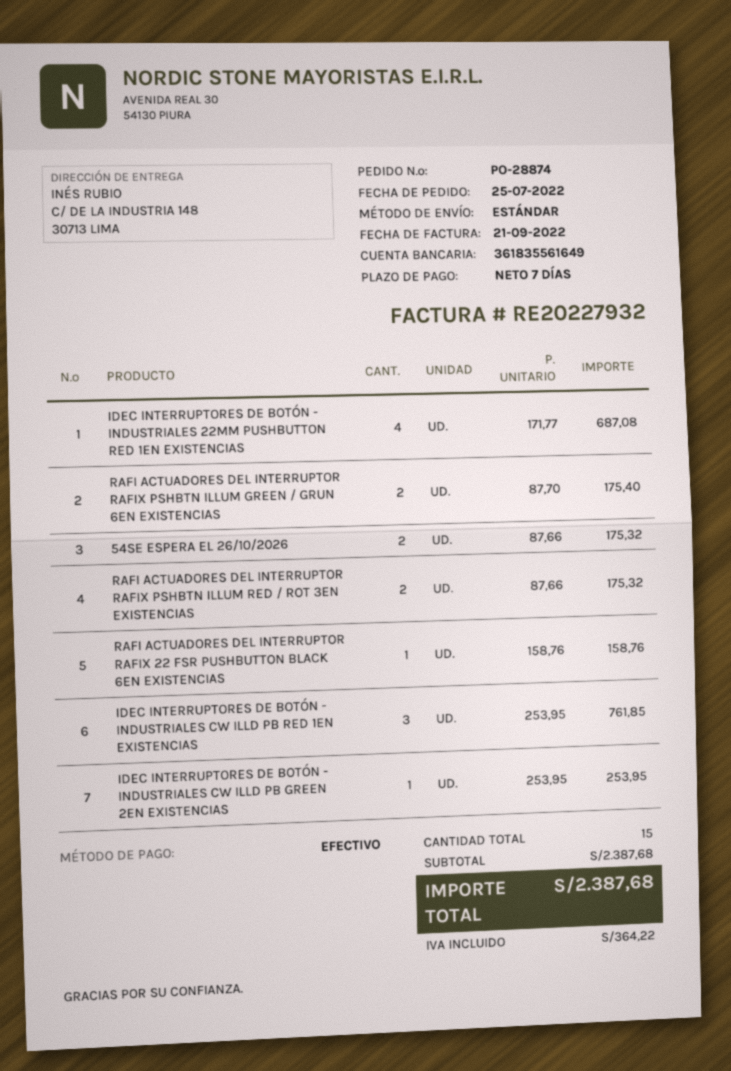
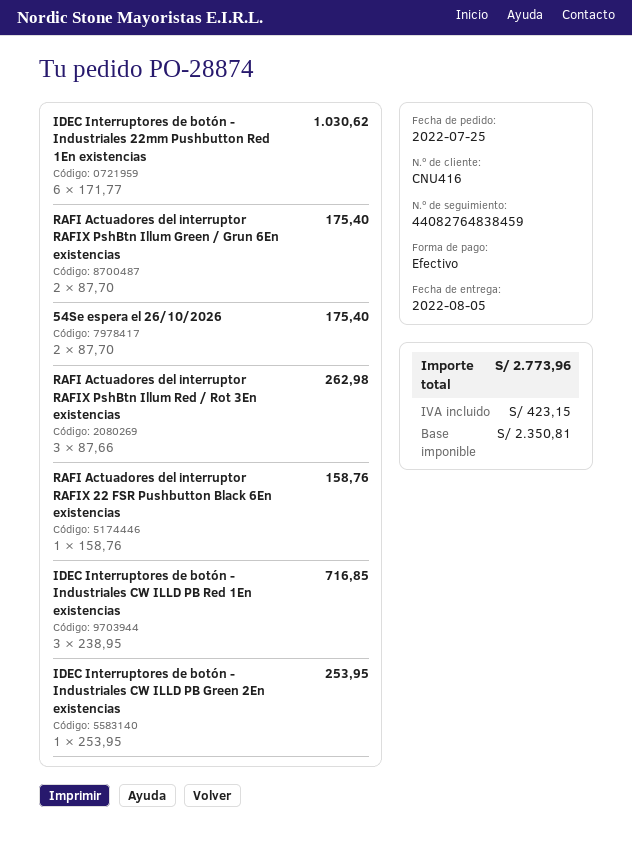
IDEC INTERRUPTORES DE BOTÓN - INDUSTRIALES 22MM PUSHBUTTON RED 1EN EXISTENCIAS: 4 x 171.77 = 687.08 -> 6 x 171.77 = 1030.62
54SE ESPERA EL 26/10/2026: 2 x 87.66 = 175.32 -> 2 x 87.70 = 175.40
RAFI ACTUADORES DEL INTERRUPTOR RAFIX PSHBTN ILLUM RED / ROT 3EN EXISTENCIAS: 2 x 87.66 = 175.32 -> 3 x 87.66 = 262.98
IDEC INTERRUPTORES DE BOTÓN - INDUSTRIALES CW ILLD PB RED 1EN EXISTENCIAS: 3 x 253.95 = 761.85 -> 3 x 238.95 = 716.85
tax: 364.22 -> 423.15
total: 2387.68 -> 2773.96

